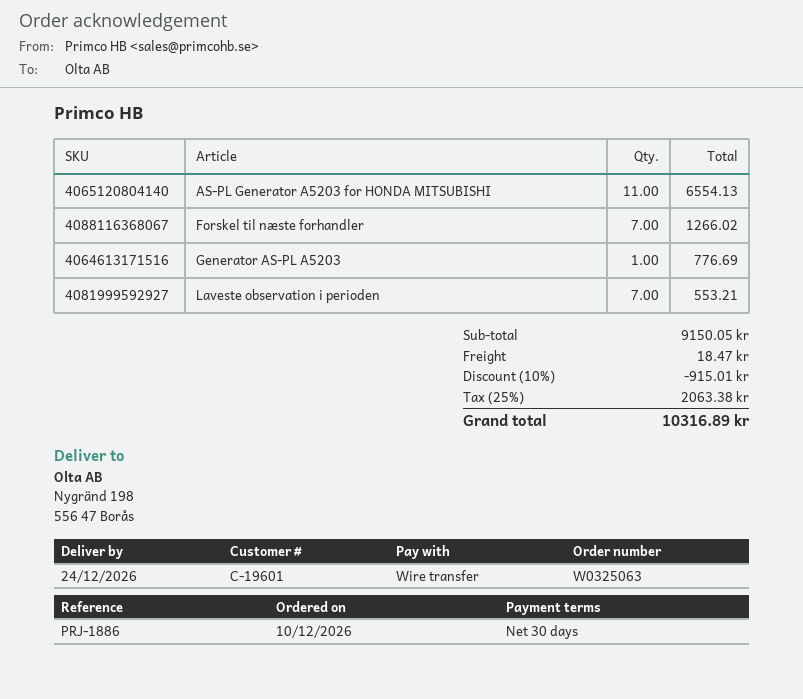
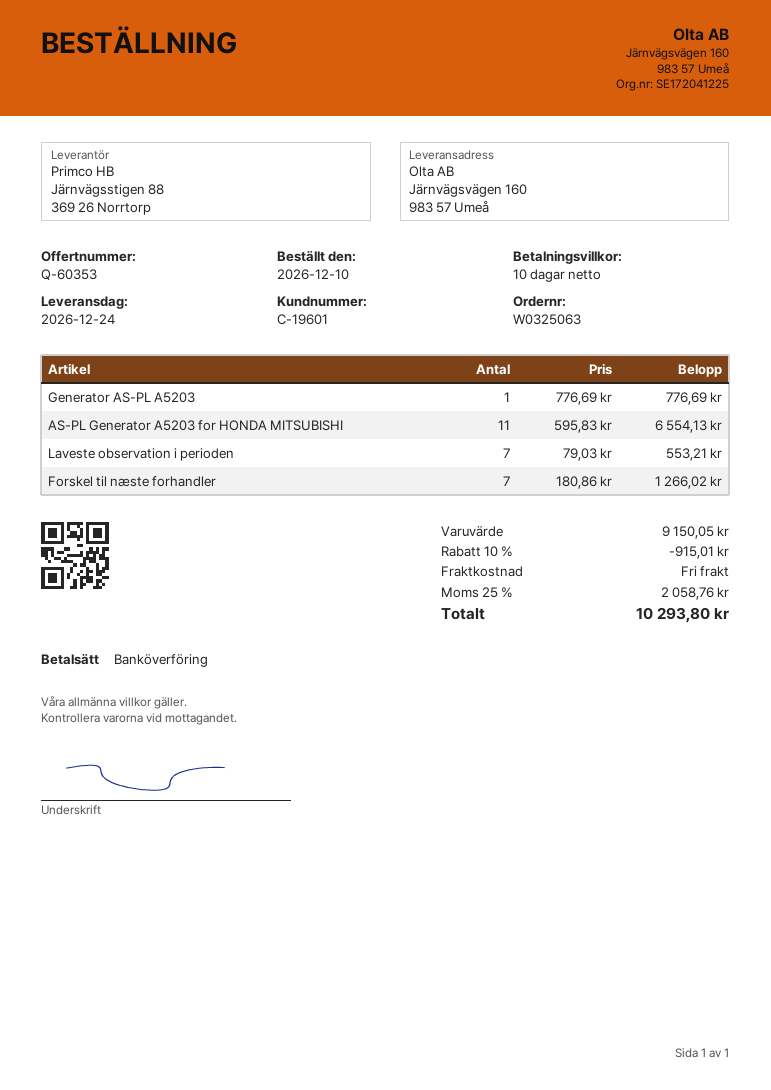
payment terms: 30 days -> 10 days
ship to: Nygränd 198, 556 47 Borås -> Järnvägsvägen 160, 983 57 Umeå
shipping: 18.47 -> 0.00
tax: 25% = 2063.38 -> 25% = 2058.76
total: 10316.89 -> 10293.80

